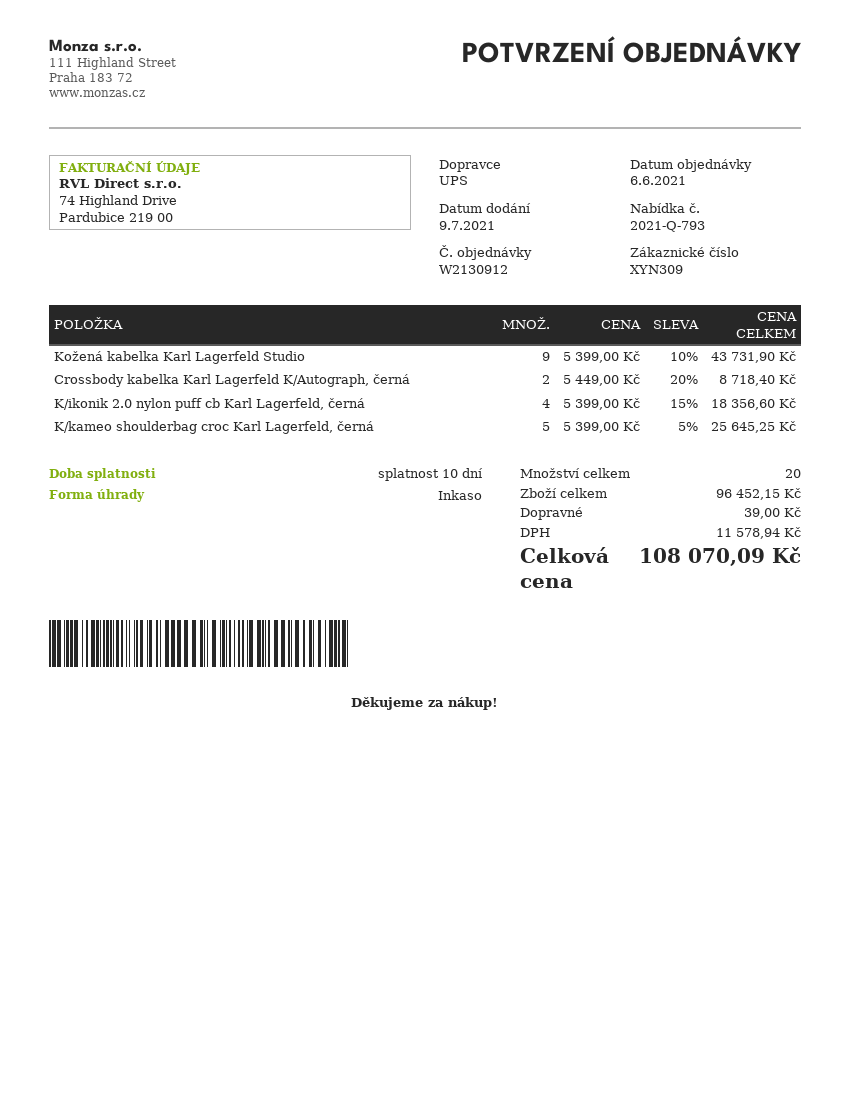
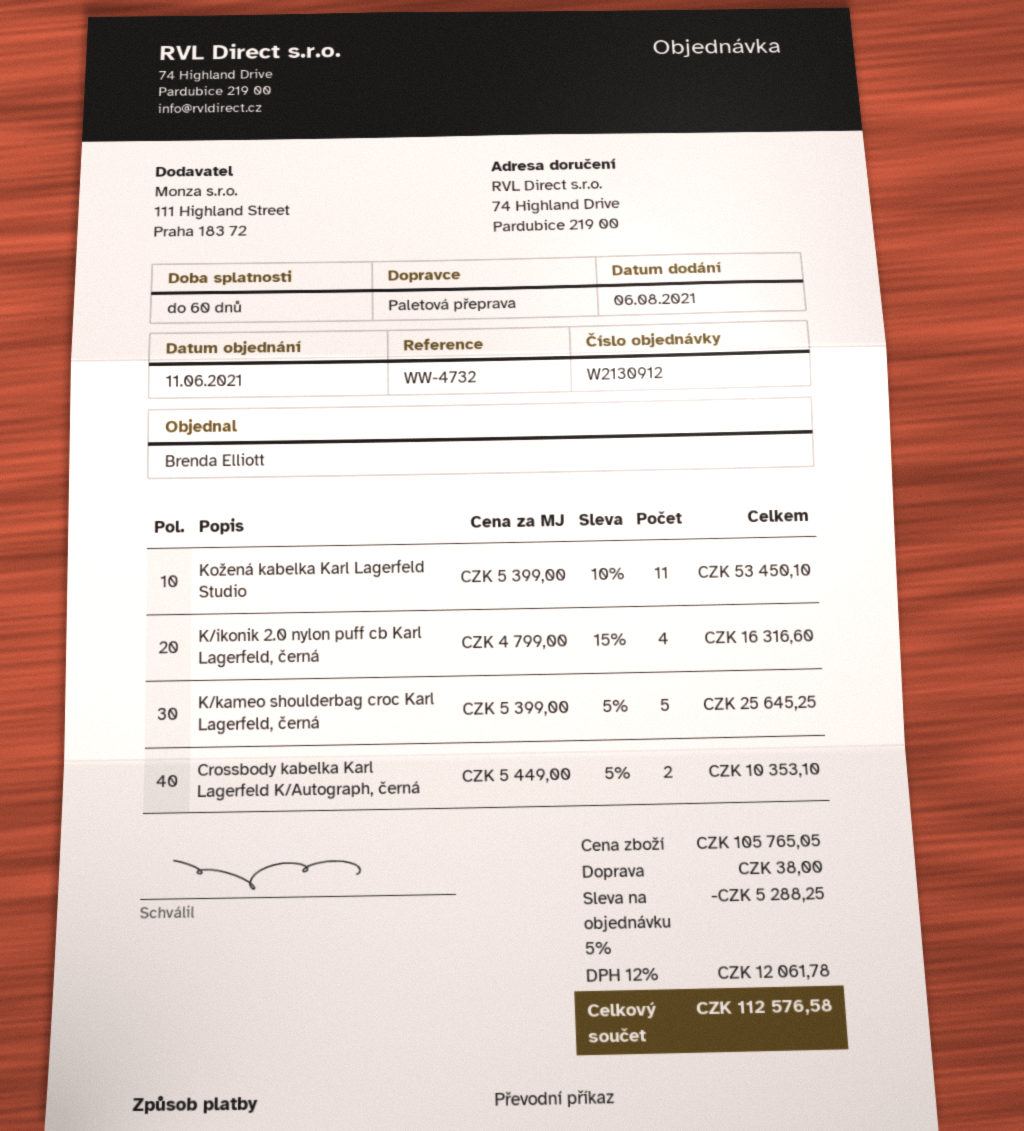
order date: 2021-06-06 -> 2021-06-11
delivery date: 2021-07-09 -> 2021-08-06
payment terms: 10 days -> 60 days
payment method: direct debit -> bank transfer
shipping method: UPS -> pallet freight
Kožená kabelka Karl Lagerfeld Studio: 9 x 5399.00 - 10% = 43731.90 -> 11 x 5399.00 - 10% = 53450.10
Crossbody kabelka Karl Lagerfeld K/Autograph, černá: 2 x 5449.00 - 20% = 8718.40 -> 2 x 5449.00 - 5% = 10353.10
K/ikonik 2.0 nylon puff cb Karl Lagerfeld, černá: 4 x 5399.00 - 15% = 18356.60 -> 4 x 4799.00 - 15% = 16316.60
subtotal: 96452.15 -> 105765.05
discount: none -> 5% = 5288.25
shipping: 39.00 -> 38.00
tax: 11578.94 -> 12061.78
total: 108070.09 -> 112576.58

